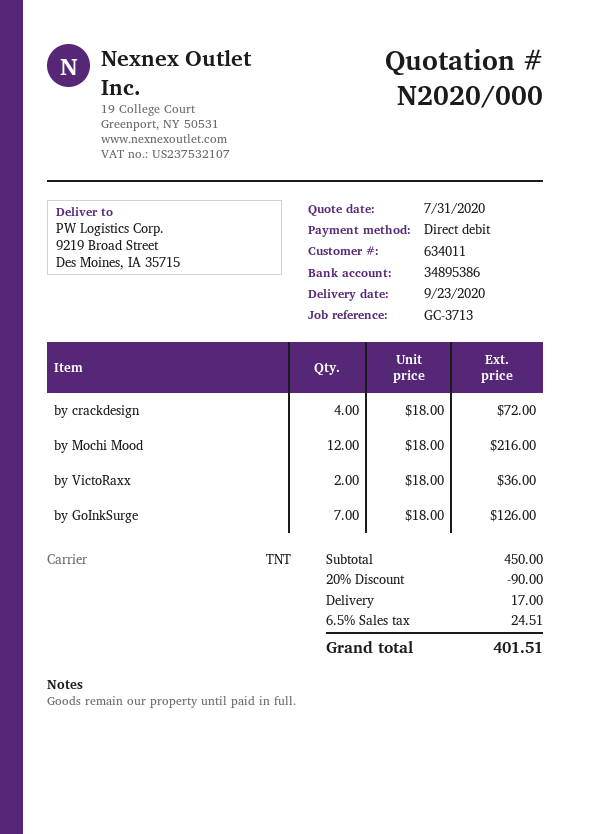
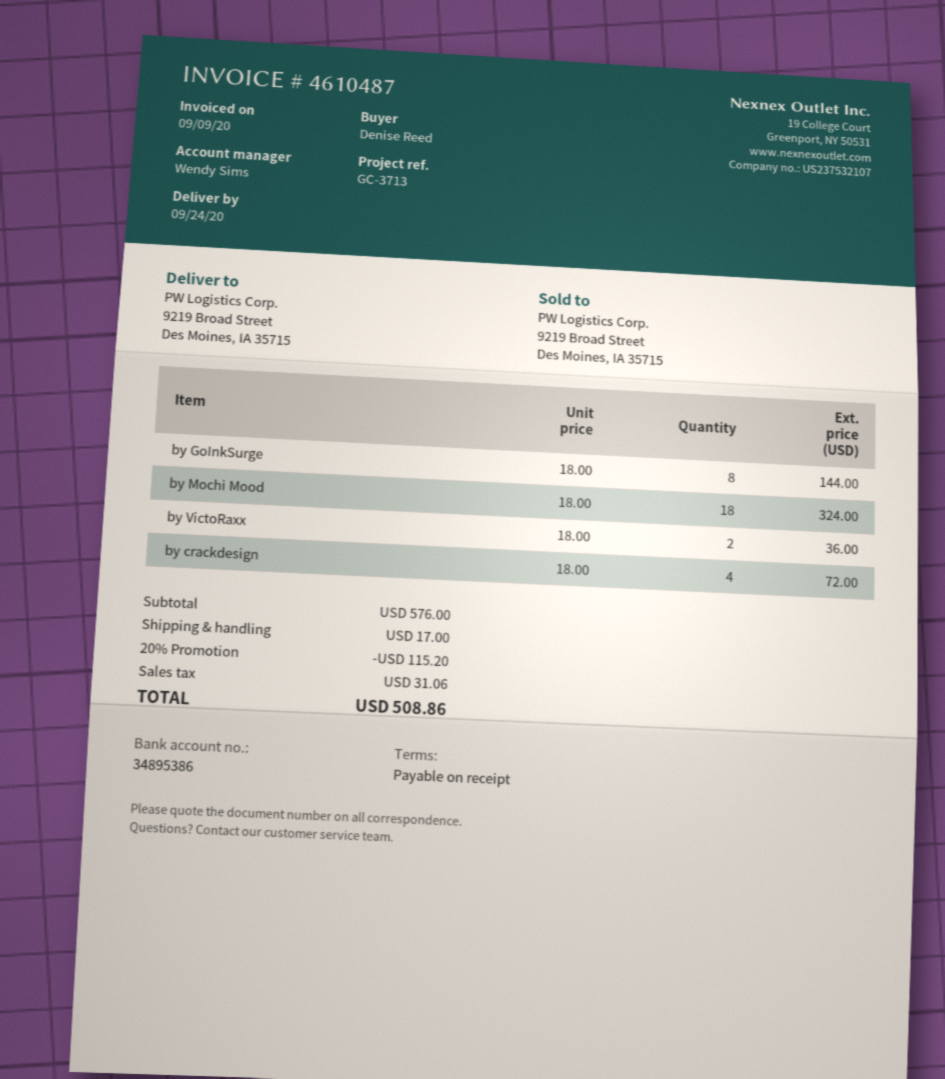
delivery date: 2020-09-23 -> 2020-09-24
by Mochi Mood: 12 x 18.00 = 216.00 -> 18 x 18.00 = 324.00
by GoInkSurge: 7 x 18.00 = 126.00 -> 8 x 18.00 = 144.00
subtotal: 450.00 -> 576.00
discount: 20% = 90.00 -> 20% = 115.20
tax: 24.51 -> 31.06
total: 401.51 -> 508.86

